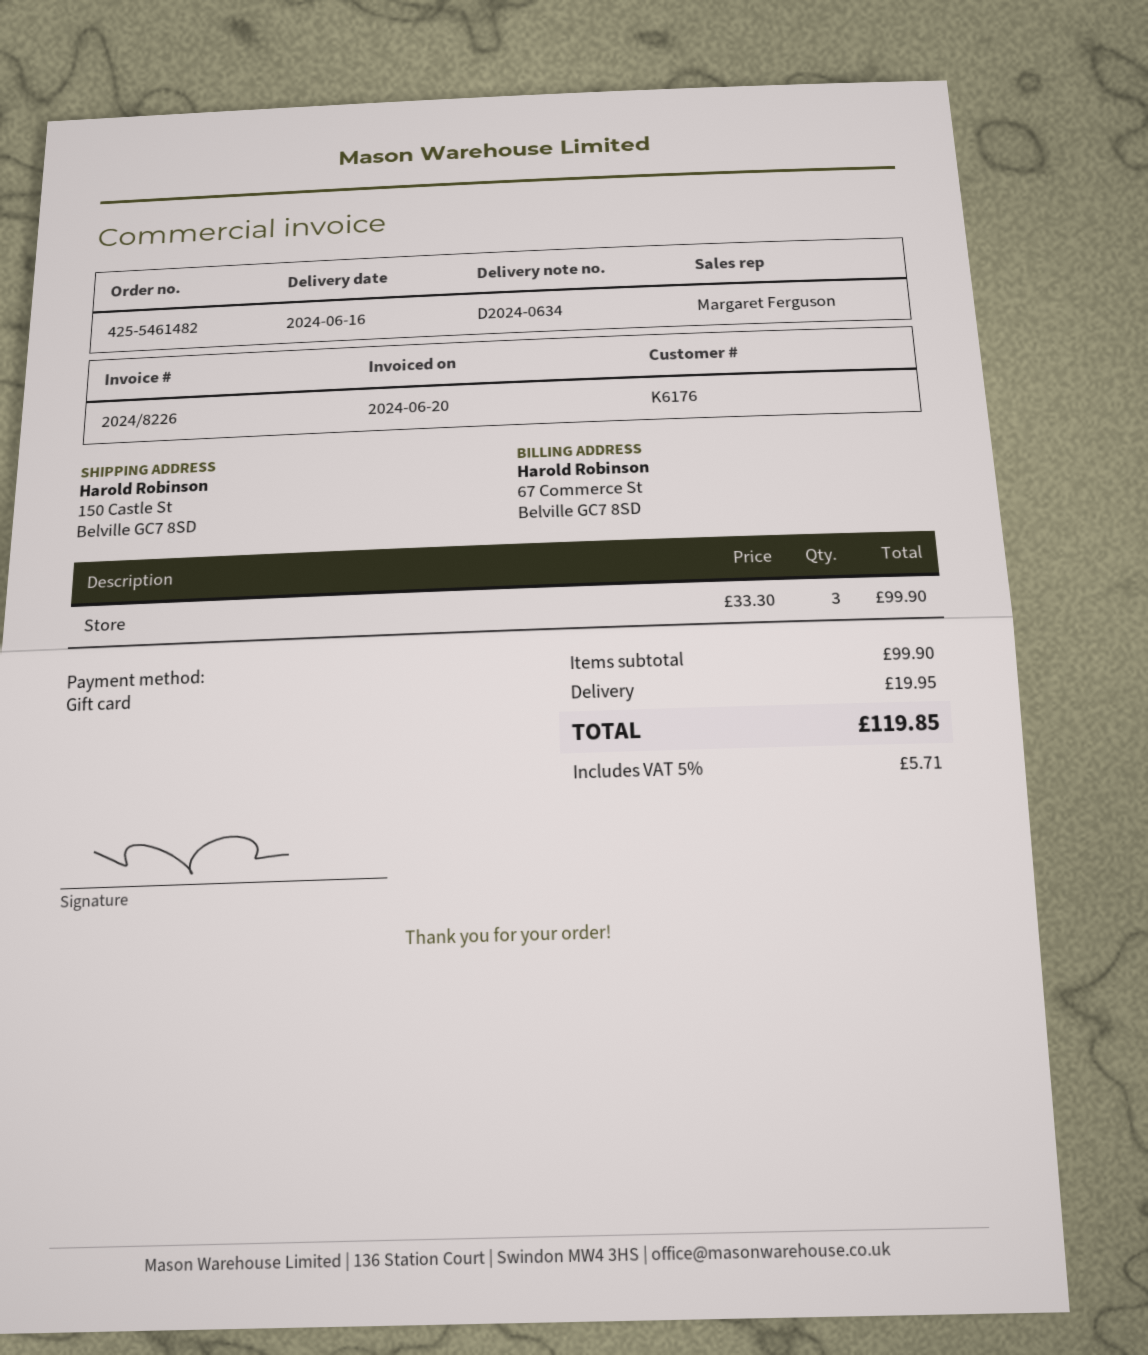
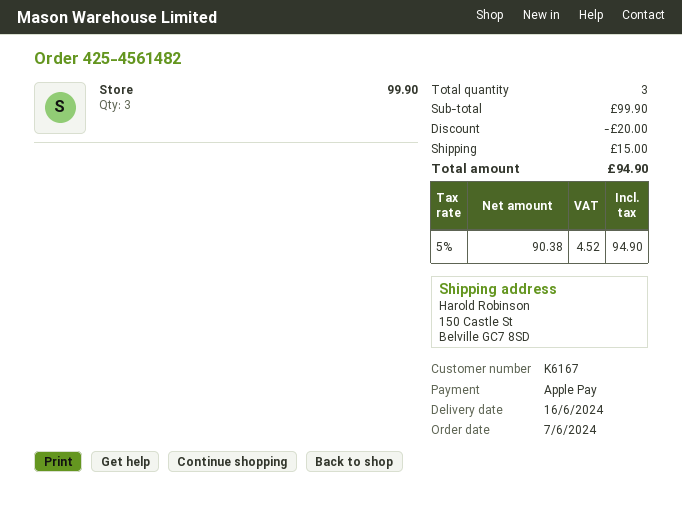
order number: 425-5461482 -> 425-4561482
customer number: K6176 -> K6167
payment method: gift card -> Apple Pay
discount: none -> 20.00
shipping: 19.95 -> 15.00
tax: 5% = 5.71 -> 5% = 4.52
total: 119.85 -> 94.90

